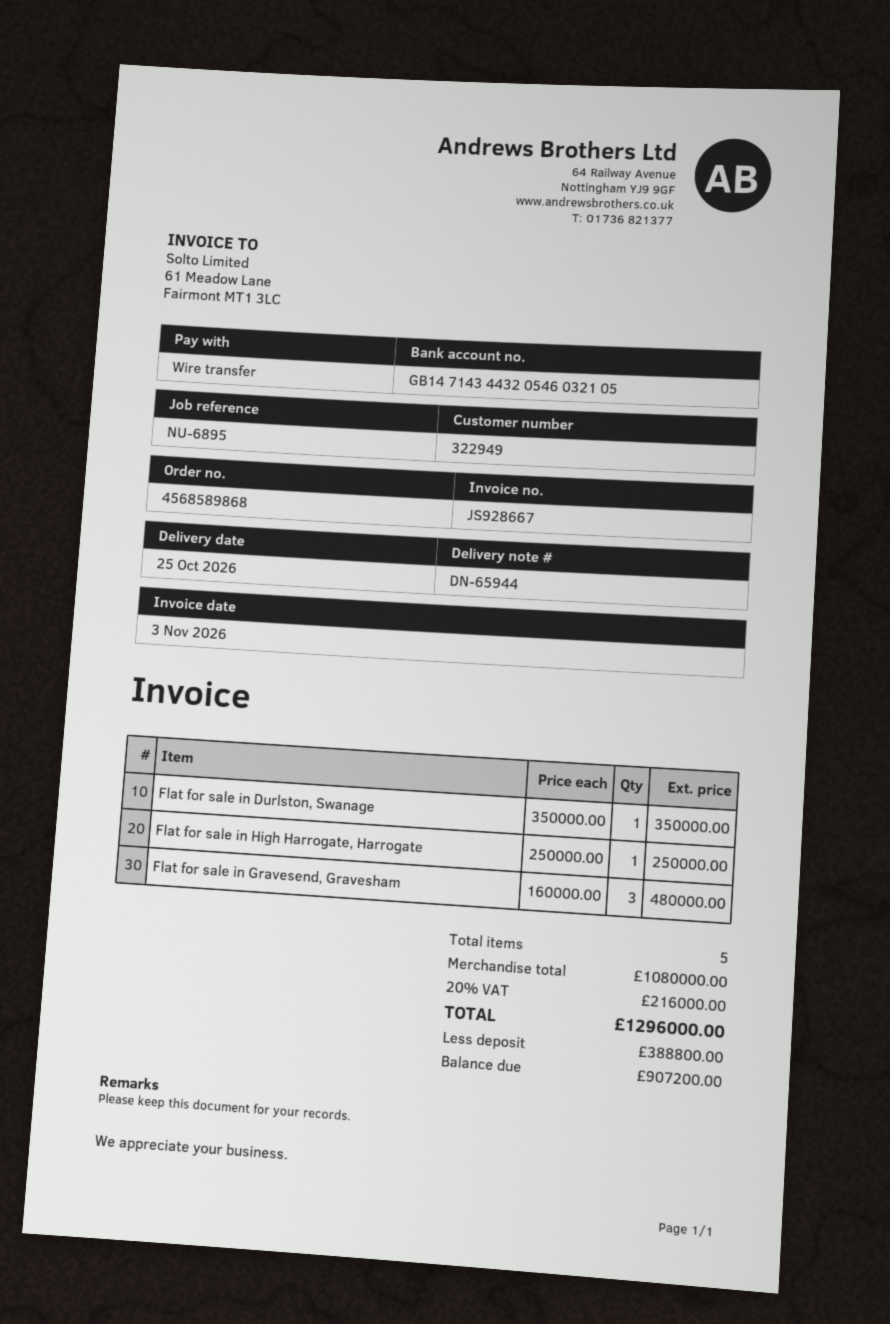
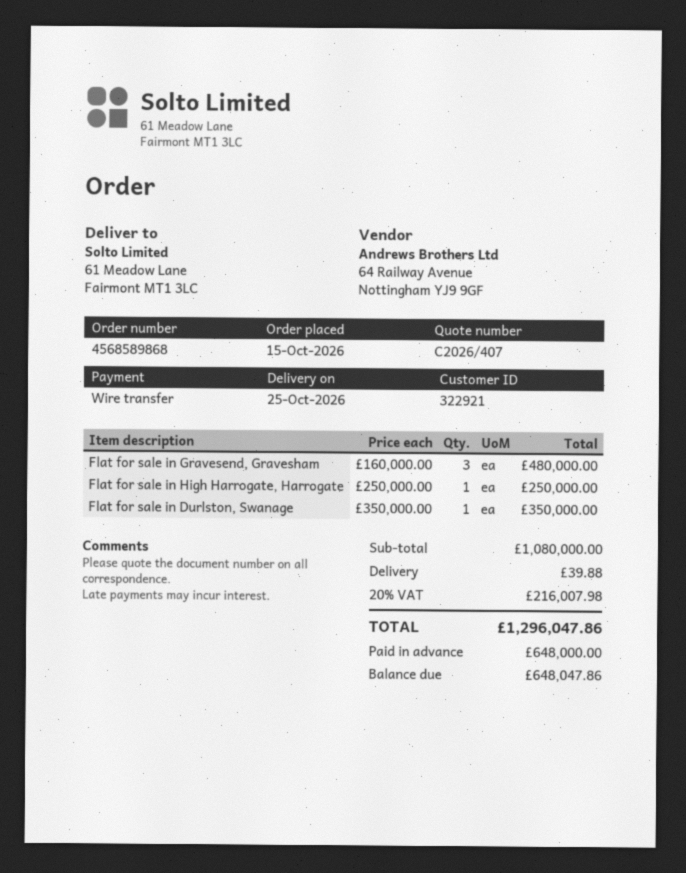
customer number: 322949 -> 322921
shipping: none -> 39.88
tax: 20% = 216000.00 -> 20% = 216007.98
total: 1296000.00 -> 1296047.86
deposit: 388800.00 -> 648000.00
balance: 907200.00 -> 648047.86

